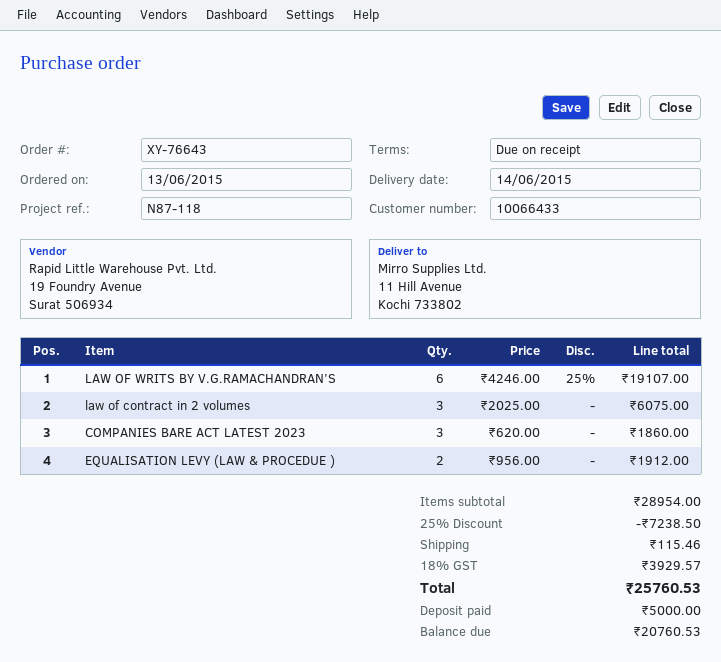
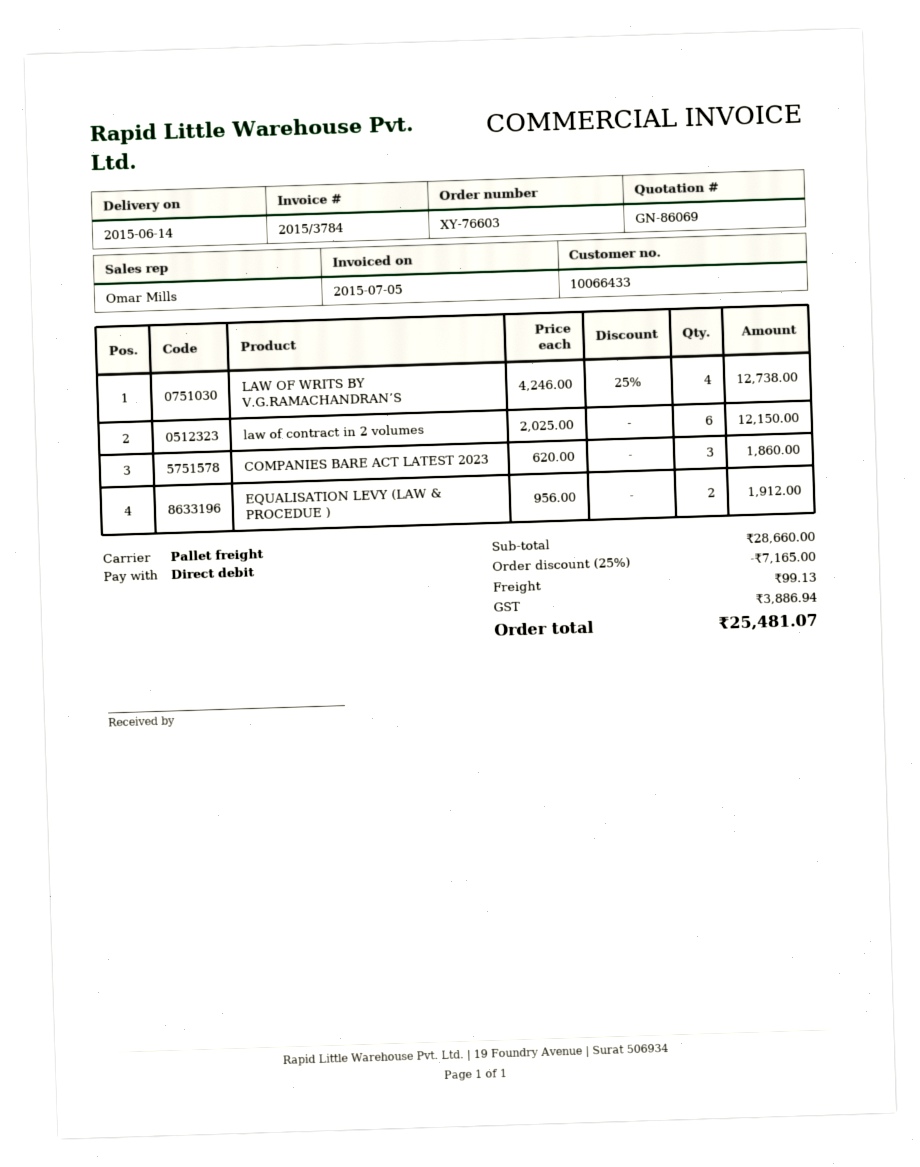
order number: XY-76643 -> XY-76603
LAW OF WRITS BY V.G.RAMACHANDRAN’S: 6 x 4246.00 - 25% = 19107.00 -> 4 x 4246.00 - 25% = 12738.00
law of contract in 2 volumes: 3 x 2025.00 = 6075.00 -> 6 x 2025.00 = 12150.00
subtotal: 28954.00 -> 28660.00
discount: 25% = 7238.50 -> 25% = 7165.00
shipping: 115.46 -> 99.13
tax: 3929.57 -> 3886.94
total: 25760.53 -> 25481.07

